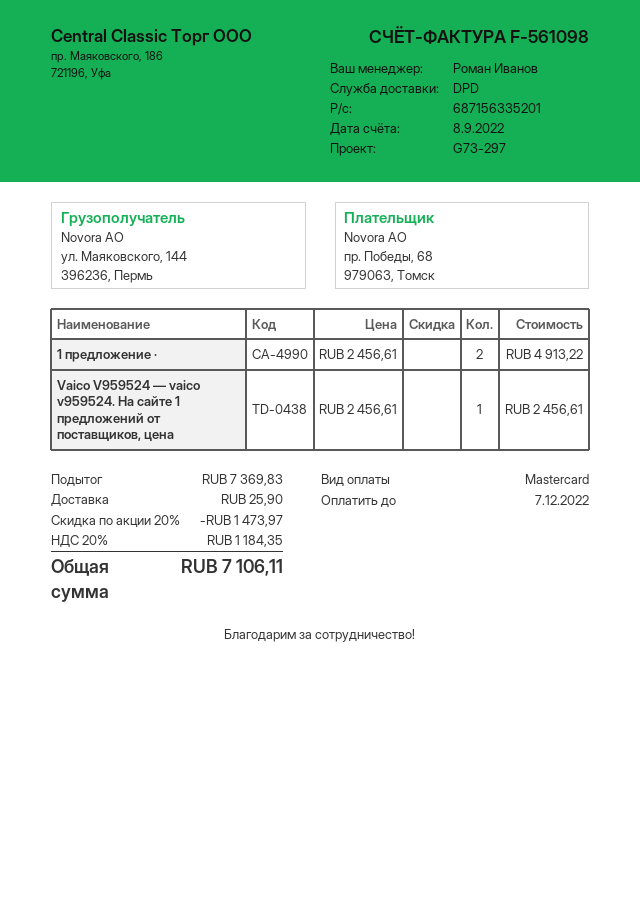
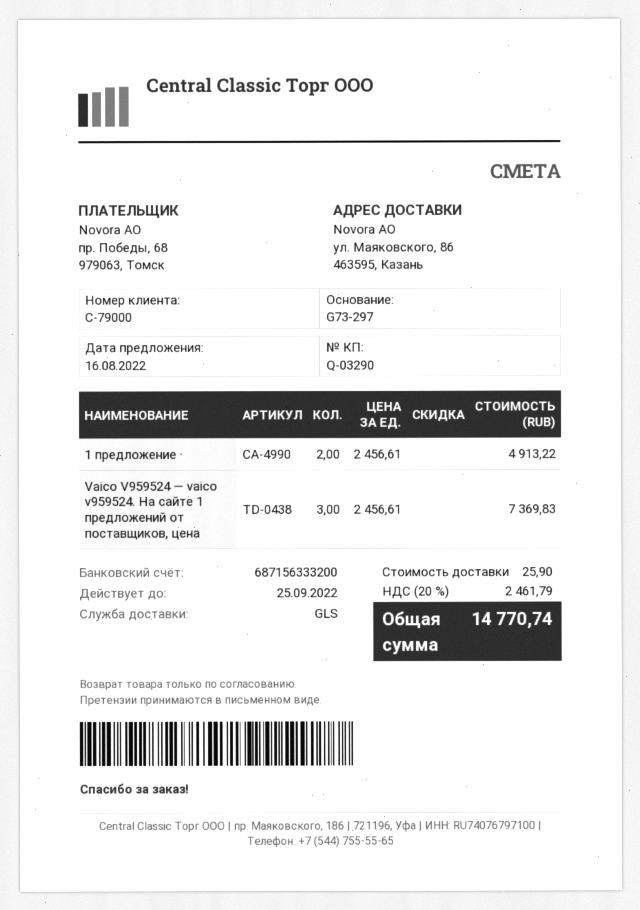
bank account: 687156335201 -> 687156333200
shipping method: DPD -> GLS
ship to: ул. Маяковского, 144, 396236, Пермь -> ул. Маяковского, 86, 463595, Казань
Vaico V959524 — vaico v959524. На сайте 1 предложений от поставщиков, цена: 1 x 2456.61 = 2456.61 -> 3 x 2456.61 = 7369.83
discount: 20% = 1473.97 -> none
tax: 20% = 1184.35 -> 20% = 2461.79
total: 7106.11 -> 14770.74

